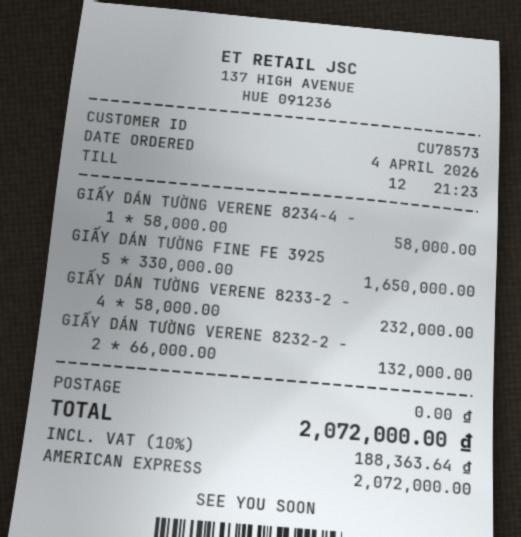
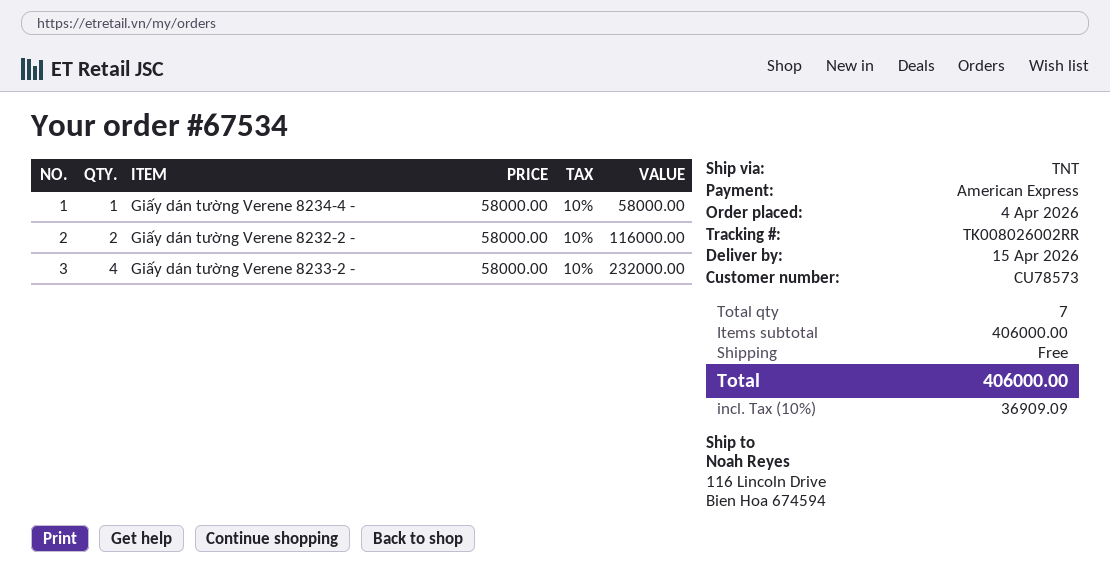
GIẤY DÁN TƯỜNG FINE FE 3925: 5 x 330000.00 = 1650000.00 -> none
GIẤY DÁN TƯỜNG VERENE 8232-2 -: 2 x 66000.00 = 132000.00 -> 2 x 58000.00 = 116000.00
tax: 10% = 188363.64 -> 10% = 36909.09
total: 2072000.00 -> 406000.00

